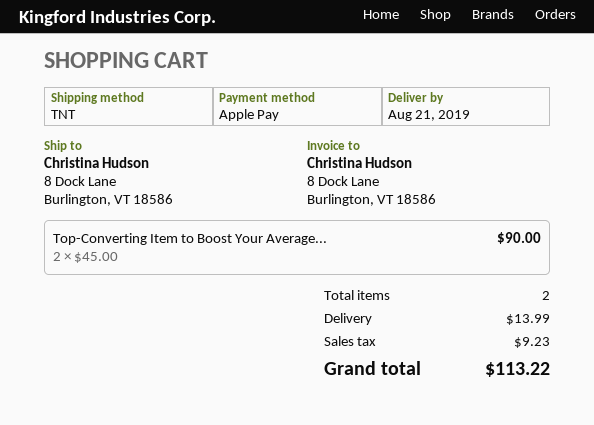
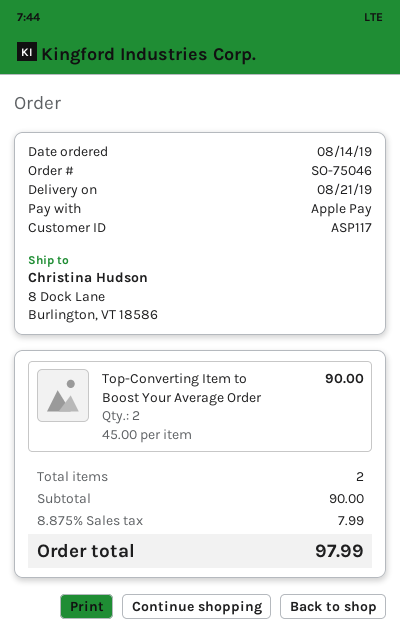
shipping: 13.99 -> none
tax: 9.23 -> 7.99
total: 113.22 -> 97.99

